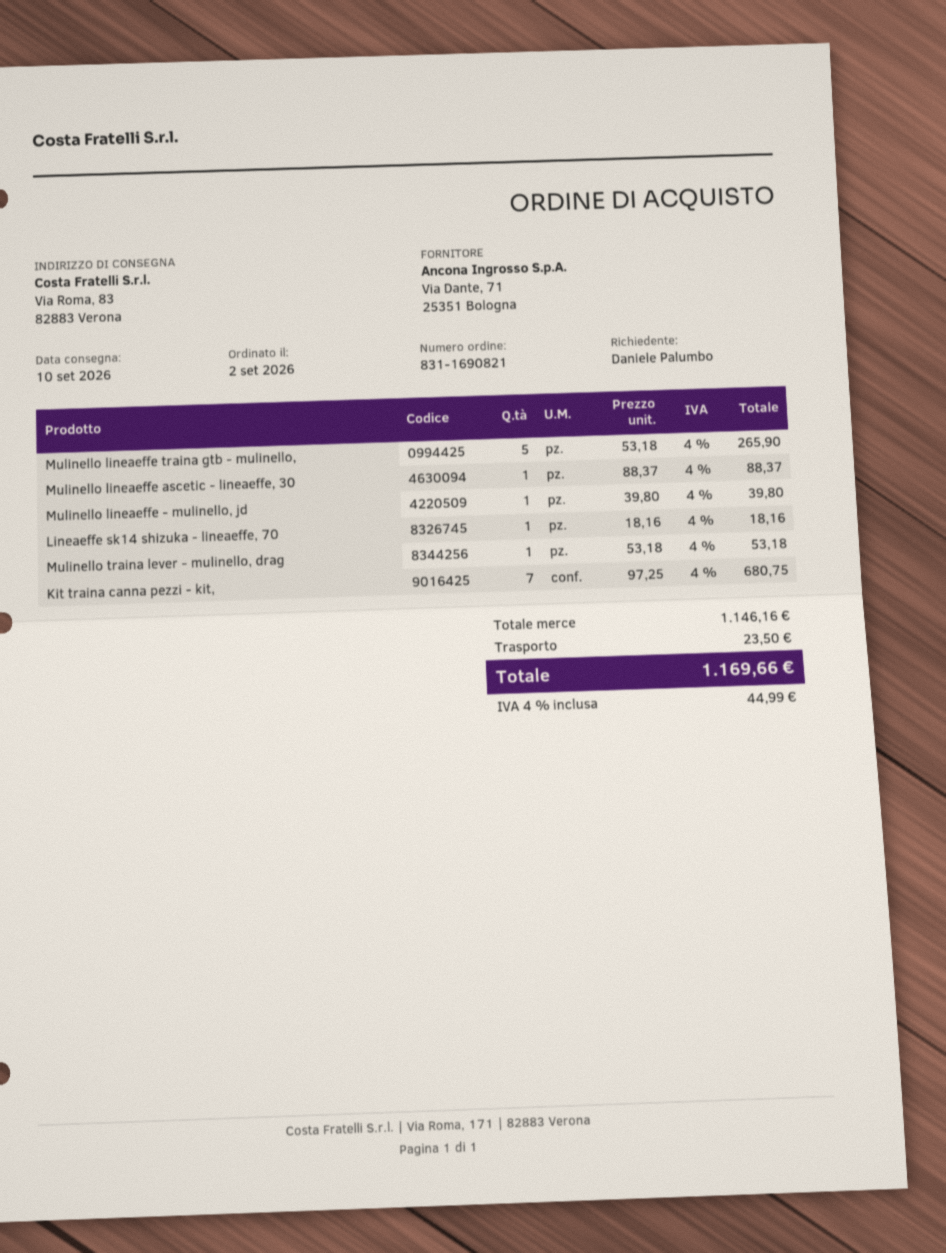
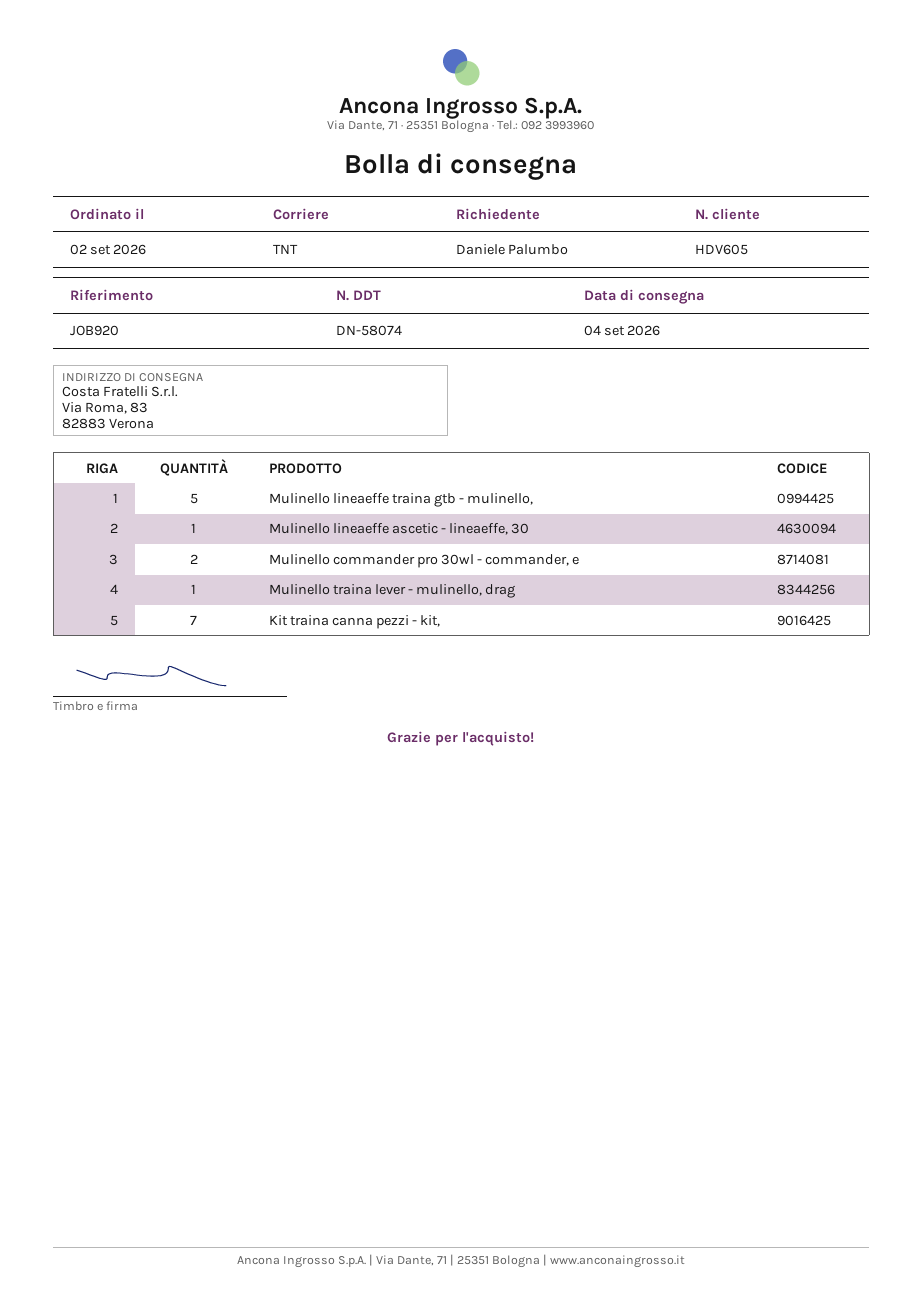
delivery date: 2026-09-10 -> 2026-09-04
Mulinello lineaeffe - mulinello, jd: 1 -> none
Lineaeffe sk14 shizuka - lineaeffe, 70: 1 -> none
Mulinello commander pro 30wl - commander, e: none -> 2

